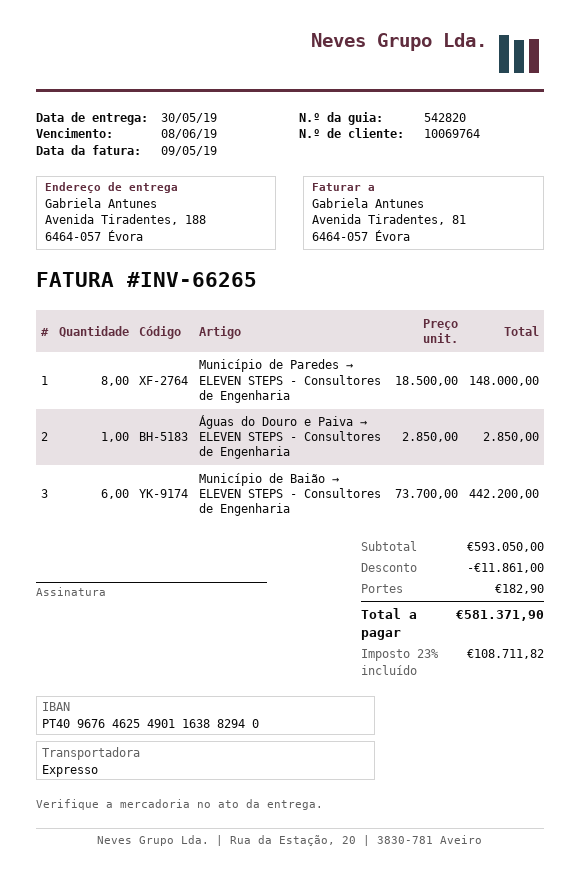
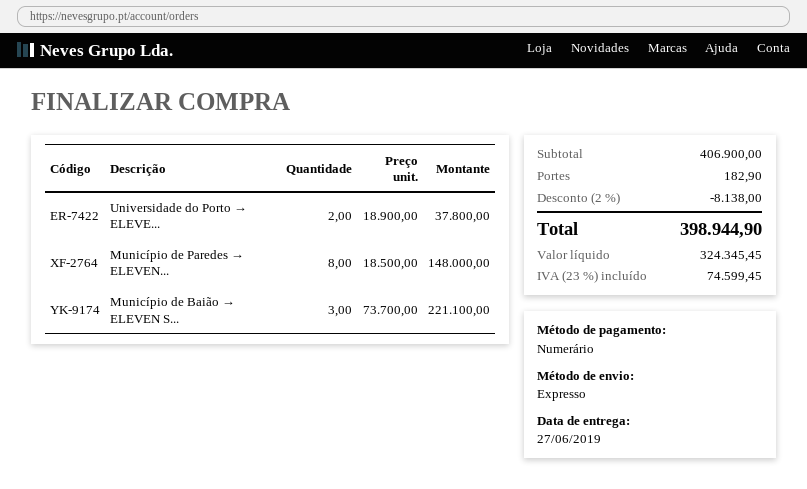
delivery date: 2019-05-30 -> 2019-06-27
Águas do Douro e Paiva → ELEVEN STEPS - Consultores de Engenharia: 1 x 2850.00 = 2850.00 -> none
Município de Baião → ELEVEN STEPS - Consultores de Engenharia: 6 x 73700.00 = 442200.00 -> 3 x 73700.00 = 221100.00
Universidade do Porto → ELEVE...: none -> 2 x 18900.00 = 37800.00
subtotal: 593050.00 -> 406900.00
discount: 11861.00 -> 8138.00
tax: 23% = 108711.82 -> 23% = 74599.45
total: 581371.90 -> 398944.90

